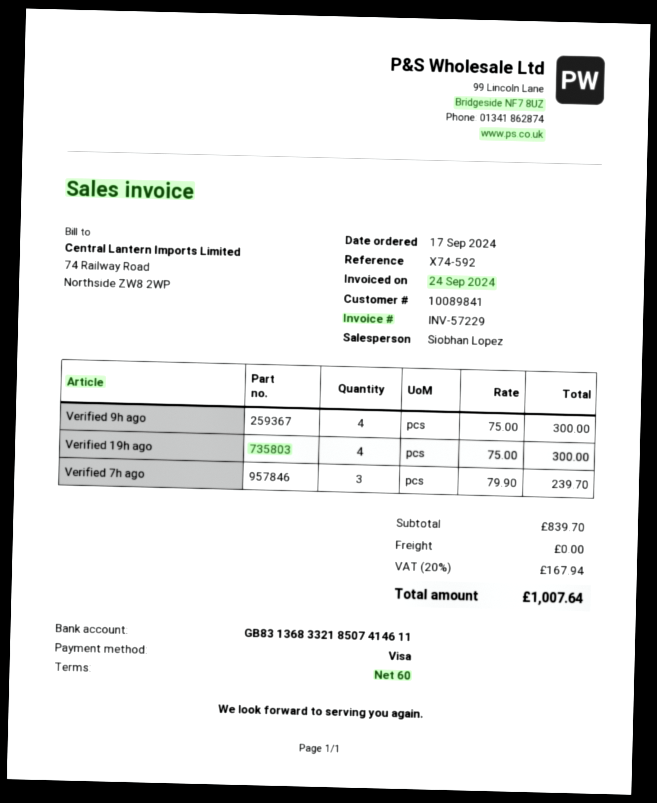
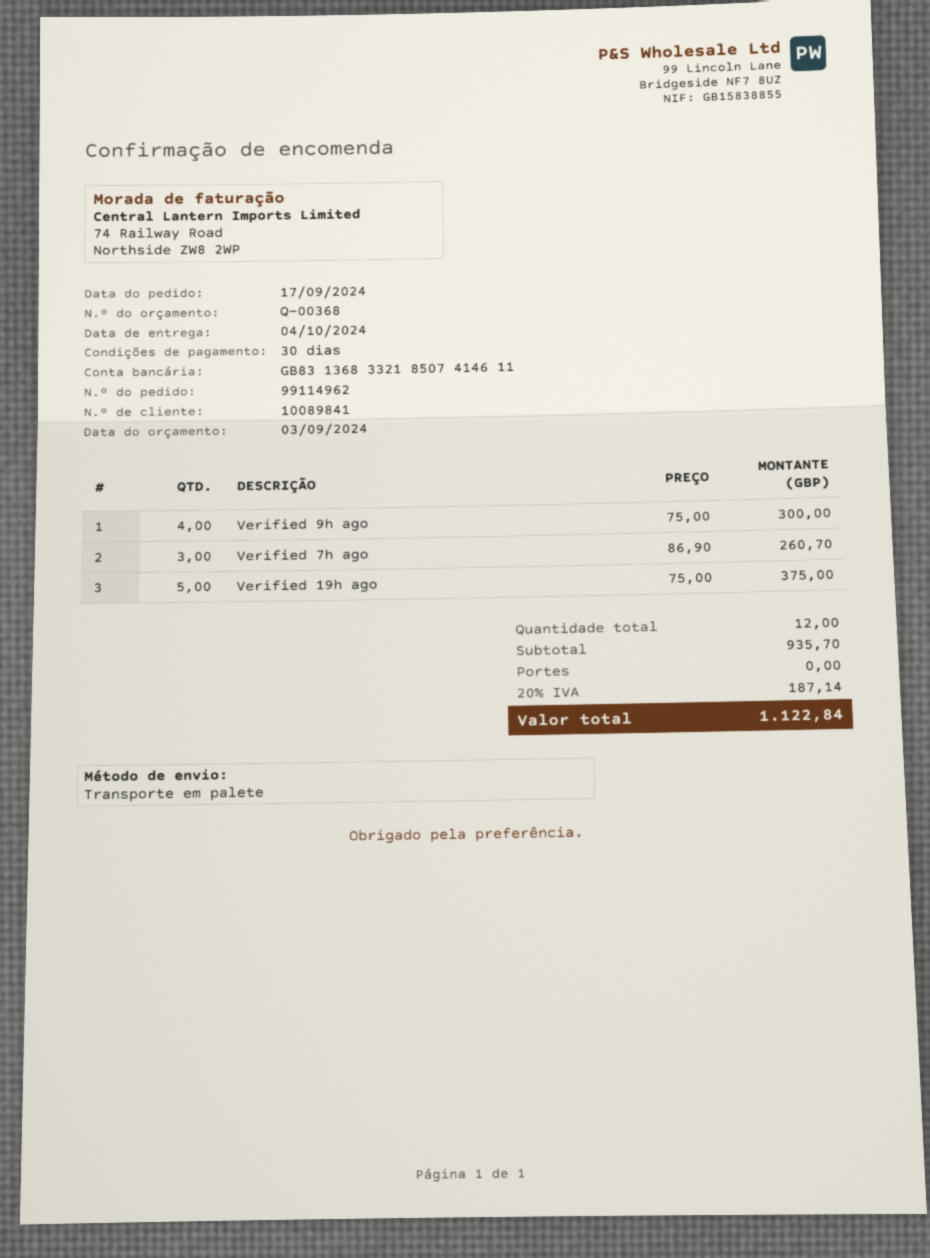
payment terms: 60 days -> 30 days
Verified 19h ago: 4 x 75.00 = 300.00 -> 5 x 75.00 = 375.00
Verified 7h ago: 3 x 79.90 = 239.70 -> 3 x 86.90 = 260.70
subtotal: 839.70 -> 935.70
tax: 20% = 167.94 -> 20% = 187.14
total: 1007.64 -> 1122.84

